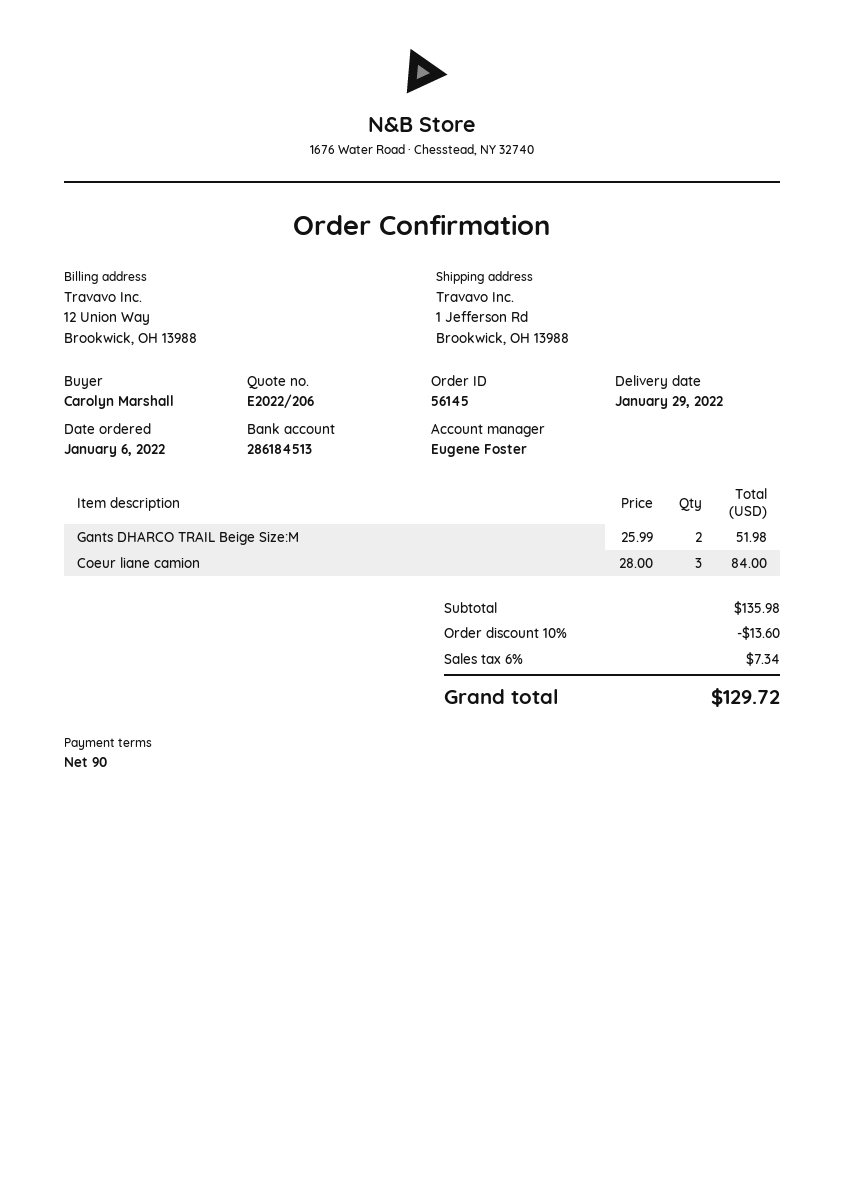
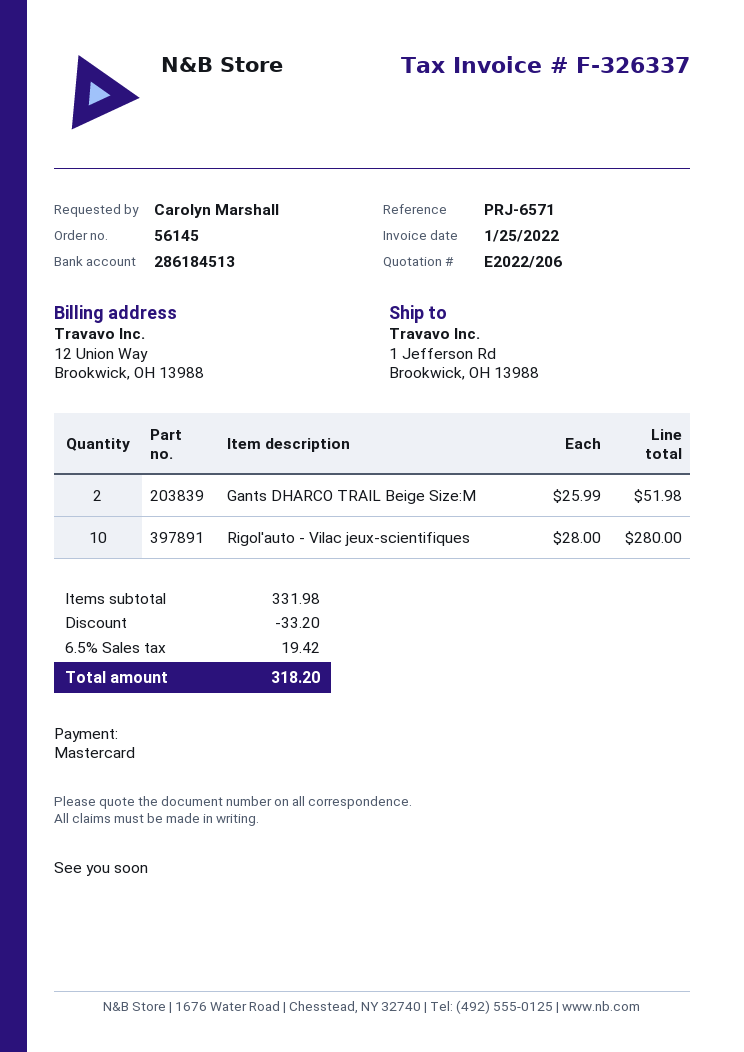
Coeur liane camion: 3 x 28.00 = 84.00 -> none
Rigol'auto - Vilac jeux-scientifiques: none -> 10 x 28.00 = 280.00
subtotal: 135.98 -> 331.98
discount: 13.60 -> 33.20
tax: 6% = 7.34 -> 6.5% = 19.42
total: 129.72 -> 318.20

